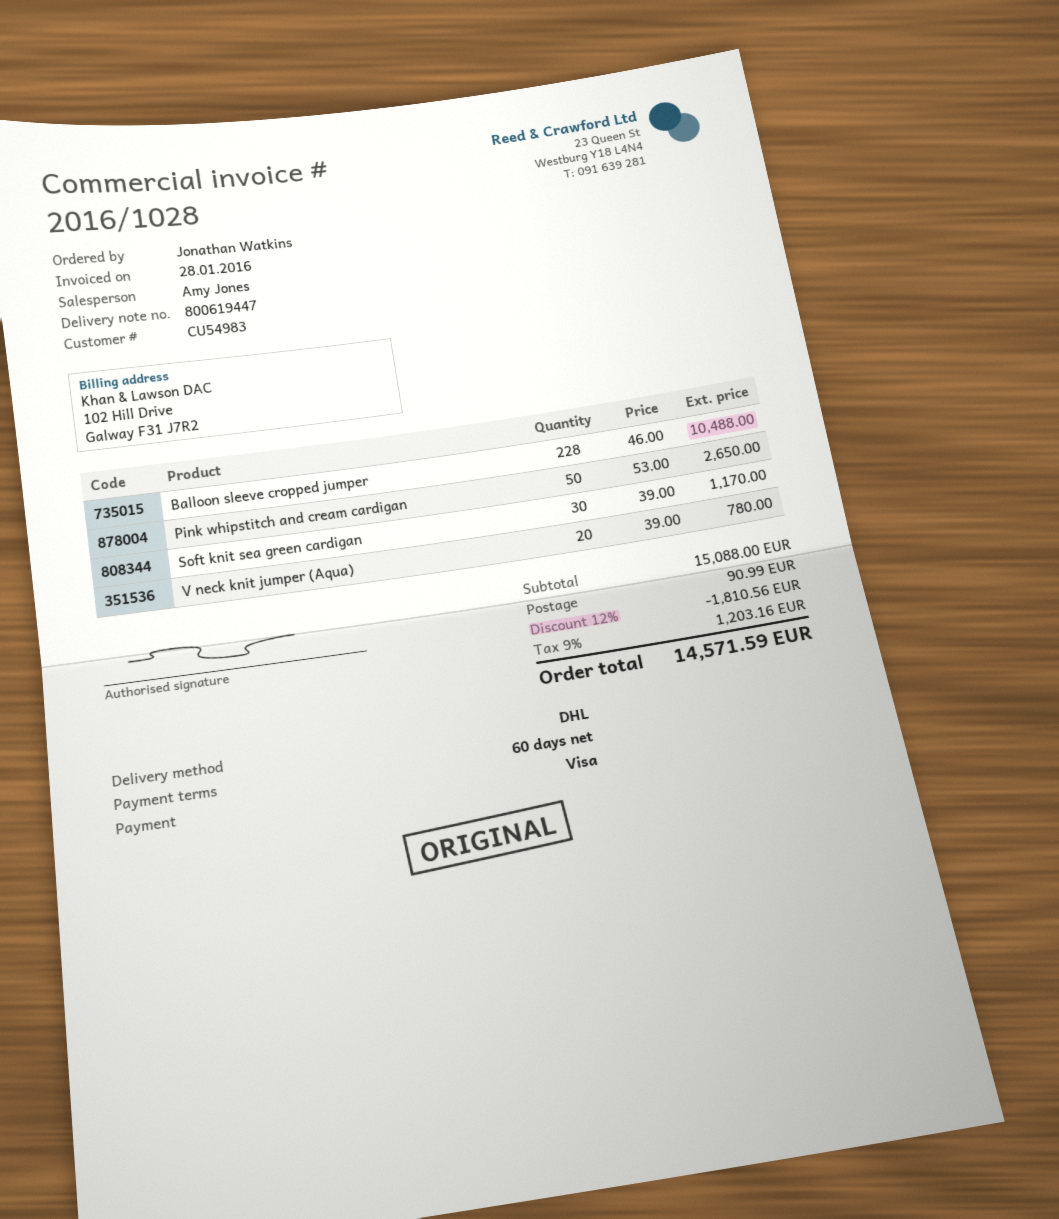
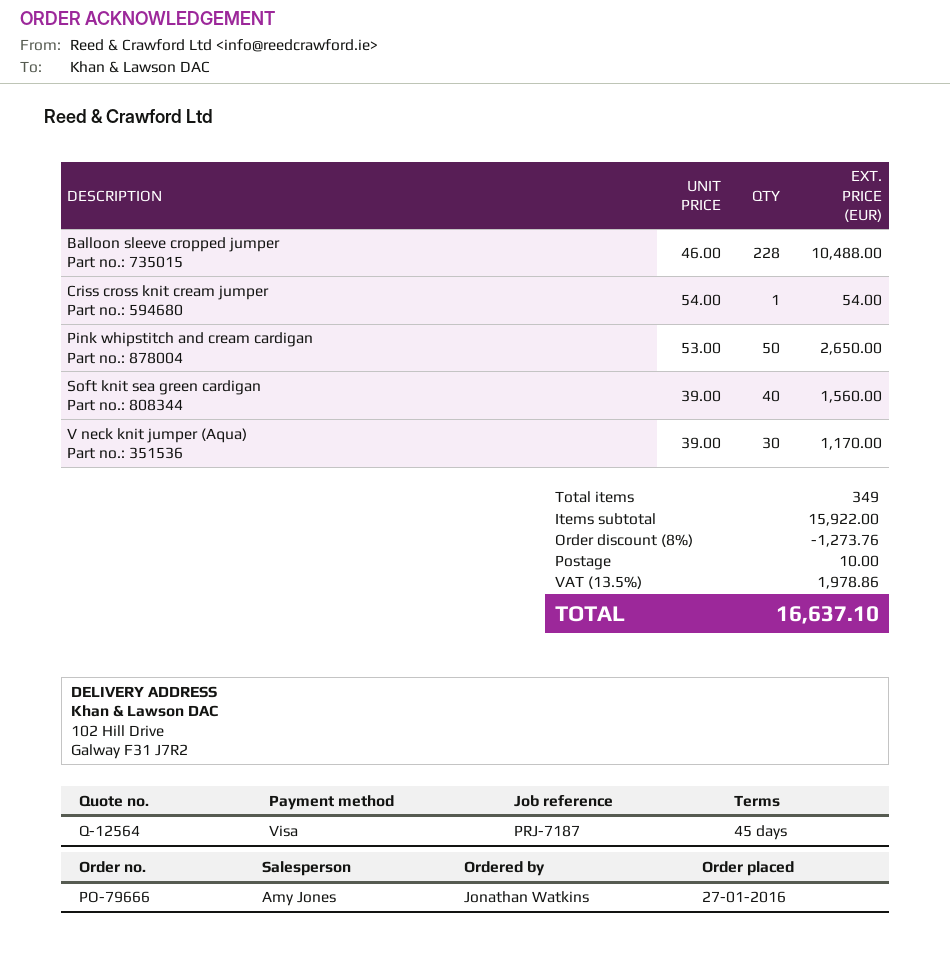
payment terms: 60 days -> 45 days
Soft knit sea green cardigan: 30 x 39.00 = 1170.00 -> 40 x 39.00 = 1560.00
V neck knit jumper (Aqua): 20 x 39.00 = 780.00 -> 30 x 39.00 = 1170.00
Criss cross knit cream jumper: none -> 1 x 54.00 = 54.00
subtotal: 15088.00 -> 15922.00
discount: 12% = 1810.56 -> 8% = 1273.76
shipping: 90.99 -> 10.00
tax: 9% = 1203.16 -> 13.5% = 1978.86
total: 14571.59 -> 16637.10

